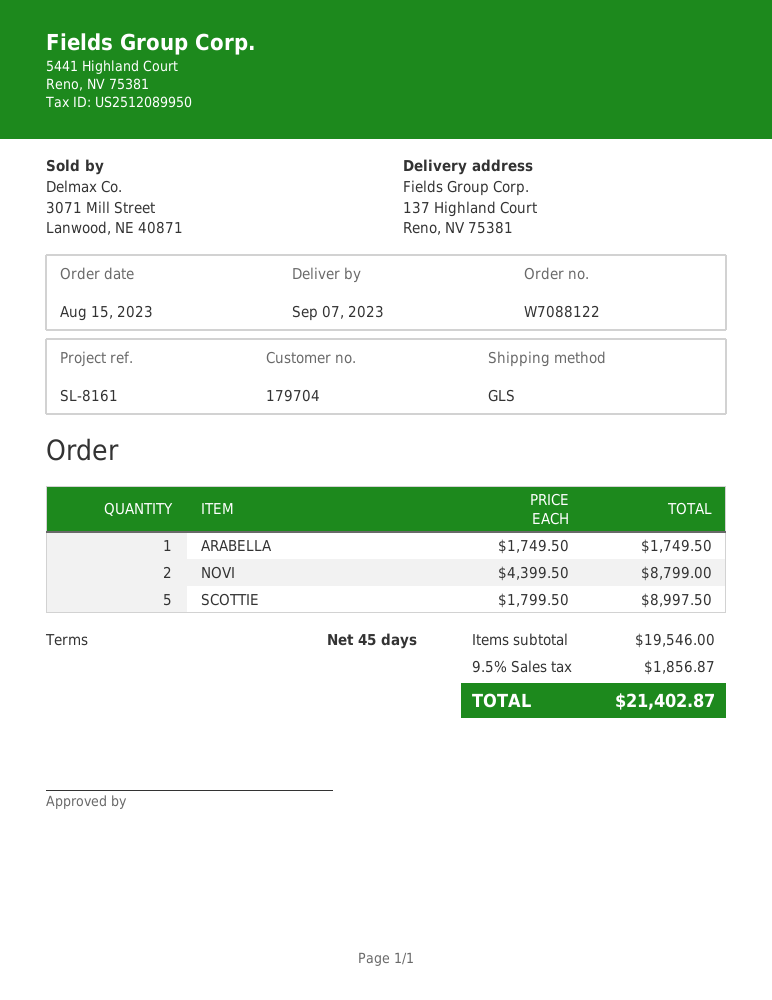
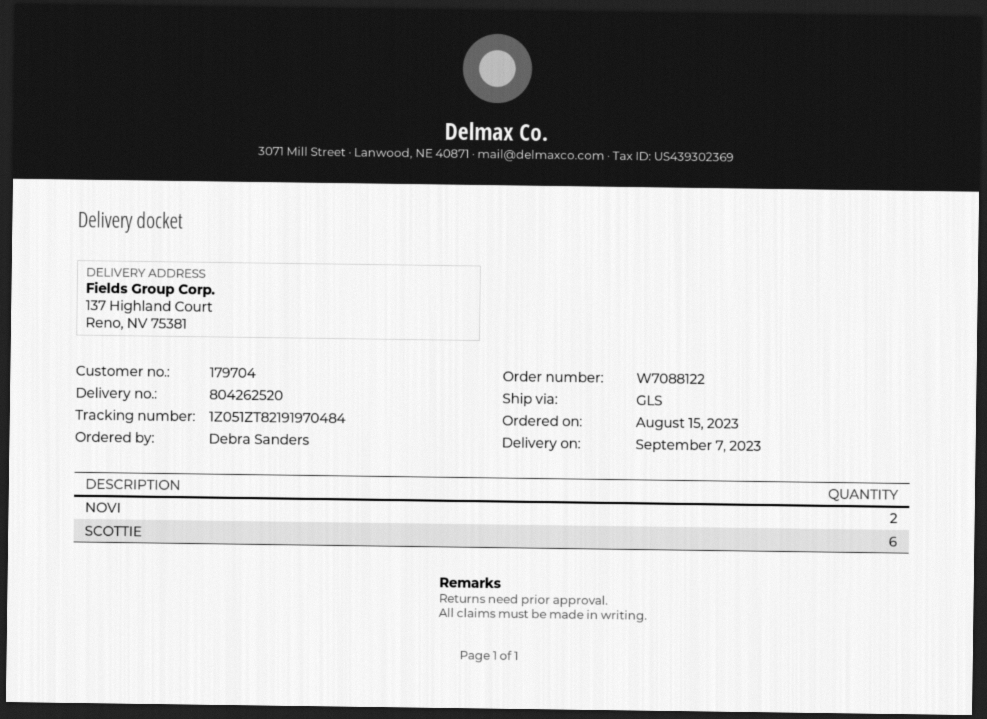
ARABELLA: 1 -> none
SCOTTIE: 5 -> 6

